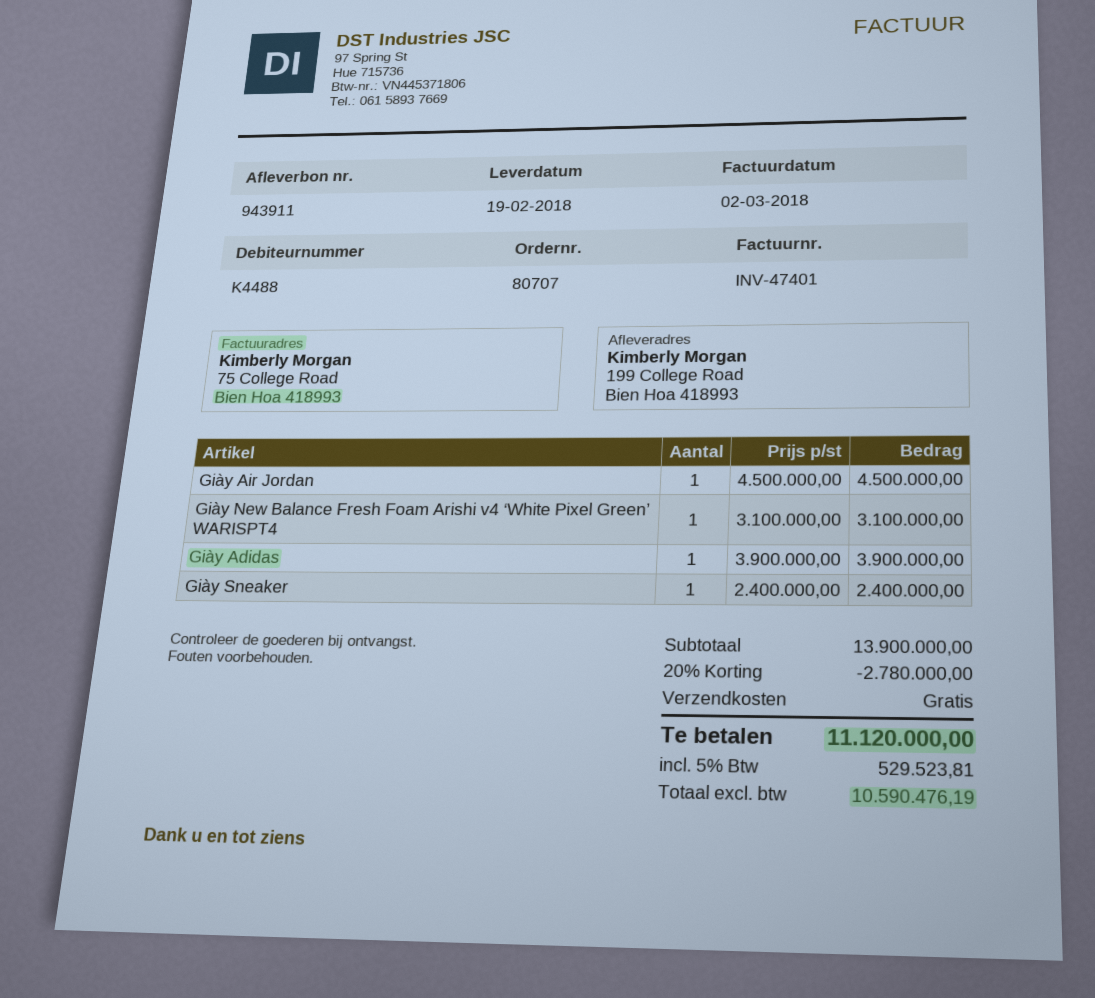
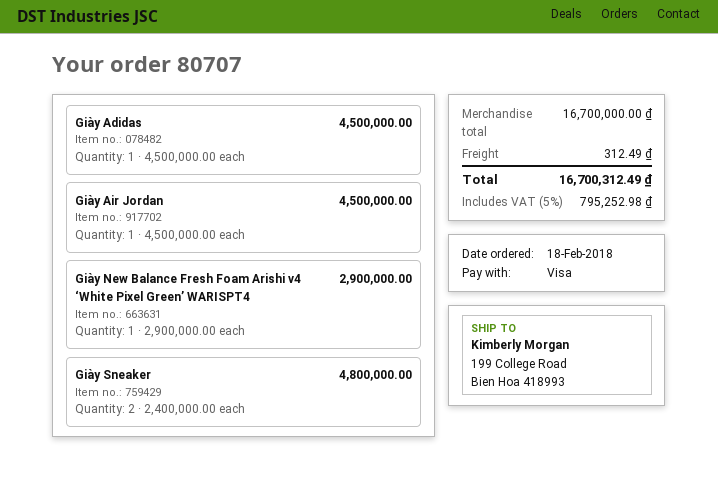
Giày New Balance Fresh Foam Arishi v4 ‘White Pixel Green’ WARISPT4: 1 x 3100000.00 = 3100000.00 -> 1 x 2900000.00 = 2900000.00
Giày Adidas: 1 x 3900000.00 = 3900000.00 -> 1 x 4500000.00 = 4500000.00
Giày Sneaker: 1 x 2400000.00 = 2400000.00 -> 2 x 2400000.00 = 4800000.00
subtotal: 13900000.00 -> 16700000.00
discount: 20% = 2780000.00 -> none
shipping: 0.00 -> 312.49
tax: 5% = 529523.81 -> 5% = 795252.98
total: 11120000.00 -> 16700312.49

